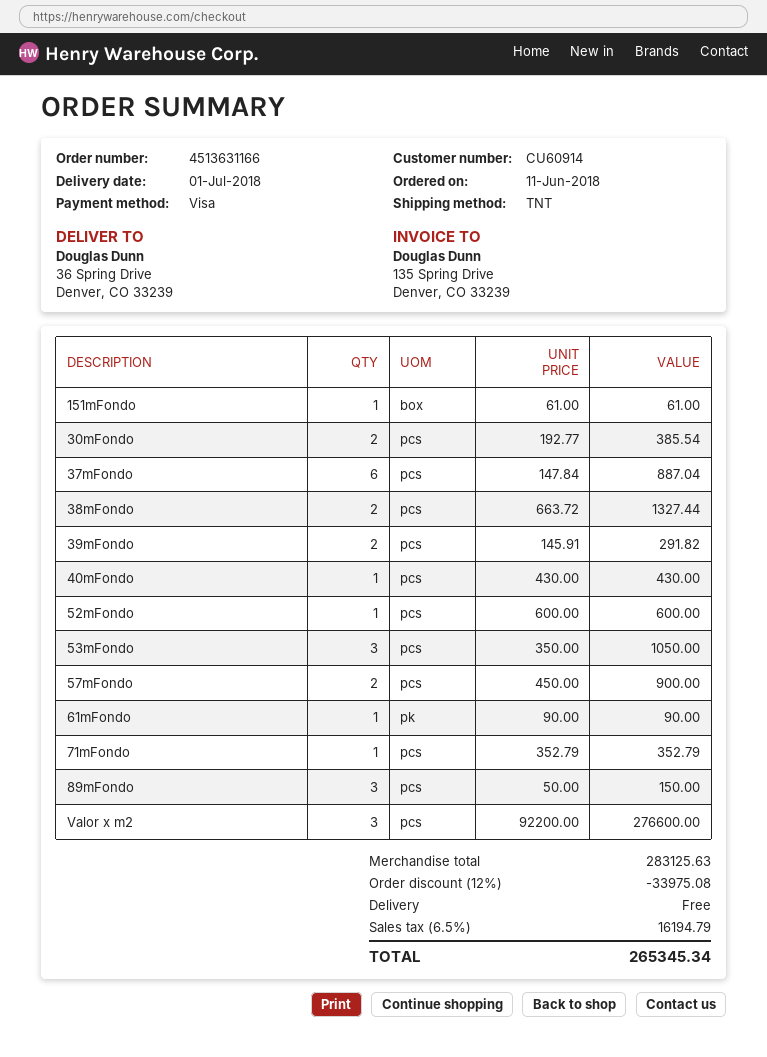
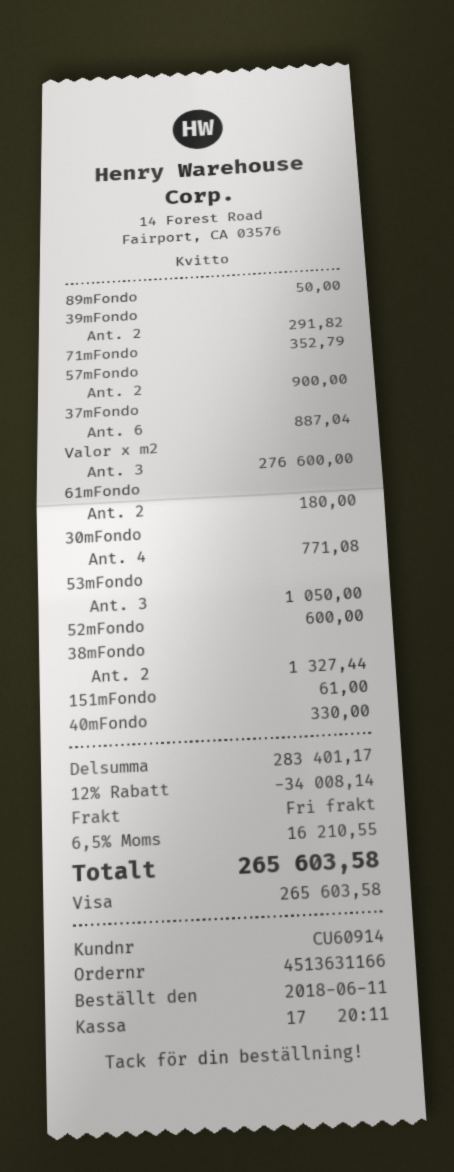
30mFondo: 2 for 385.54 -> 4 for 771.08
40mFondo: 1 for 430.00 -> 1 for 330.00
61mFondo: 1 for 90.00 -> 2 for 180.00
89mFondo: 3 for 150.00 -> 1 for 50.00
subtotal: 283125.63 -> 283401.17
discount: 12% = 33975.08 -> 12% = 34008.14
tax: 6.5% = 16194.79 -> 6.5% = 16210.55
total: 265345.34 -> 265603.58

